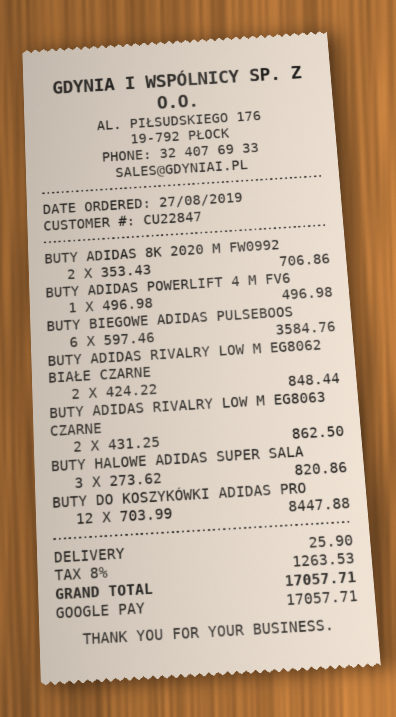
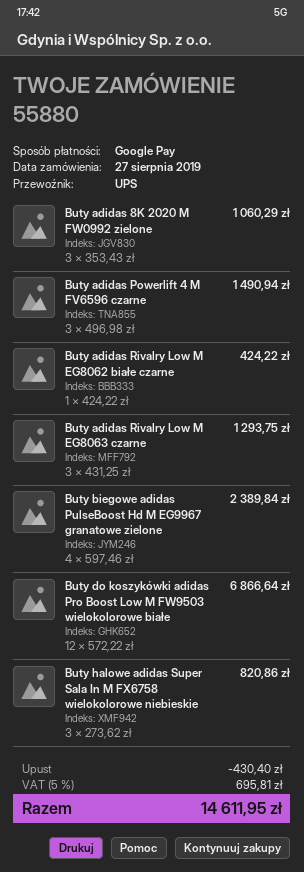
BUTY ADIDAS 8K 2020 M FW0992: 2 x 353.43 = 706.86 -> 3 x 353.43 = 1060.29
BUTY ADIDAS POWERLIFT 4 M FV6: 1 x 496.98 = 496.98 -> 3 x 496.98 = 1490.94
BUTY BIEGOWE ADIDAS PULSEBOOS: 6 x 597.46 = 3584.76 -> 4 x 597.46 = 2389.84
BUTY ADIDAS RIVALRY LOW M EG8062 BIAŁE CZARNE: 2 x 424.22 = 848.44 -> 1 x 424.22 = 424.22
BUTY ADIDAS RIVALRY LOW M EG8063 CZARNE: 2 x 431.25 = 862.50 -> 3 x 431.25 = 1293.75
BUTY DO KOSZYKÓWKI ADIDAS PRO: 12 x 703.99 = 8447.88 -> 12 x 572.22 = 6866.64
discount: none -> 430.40
shipping: 25.90 -> none
tax: 8% = 1263.53 -> 5% = 695.81
total: 17057.71 -> 14611.95

